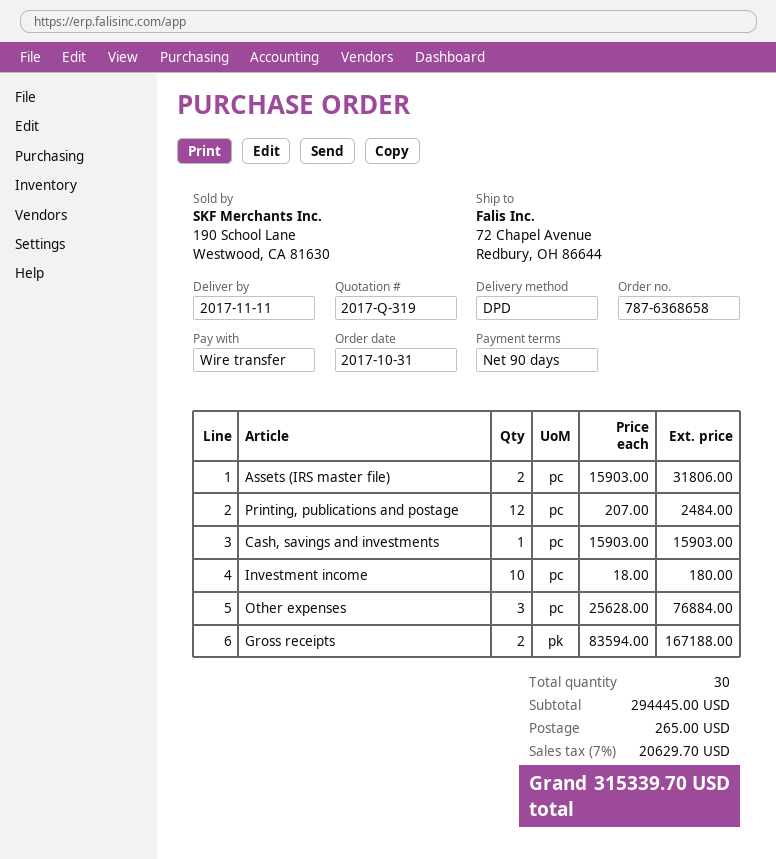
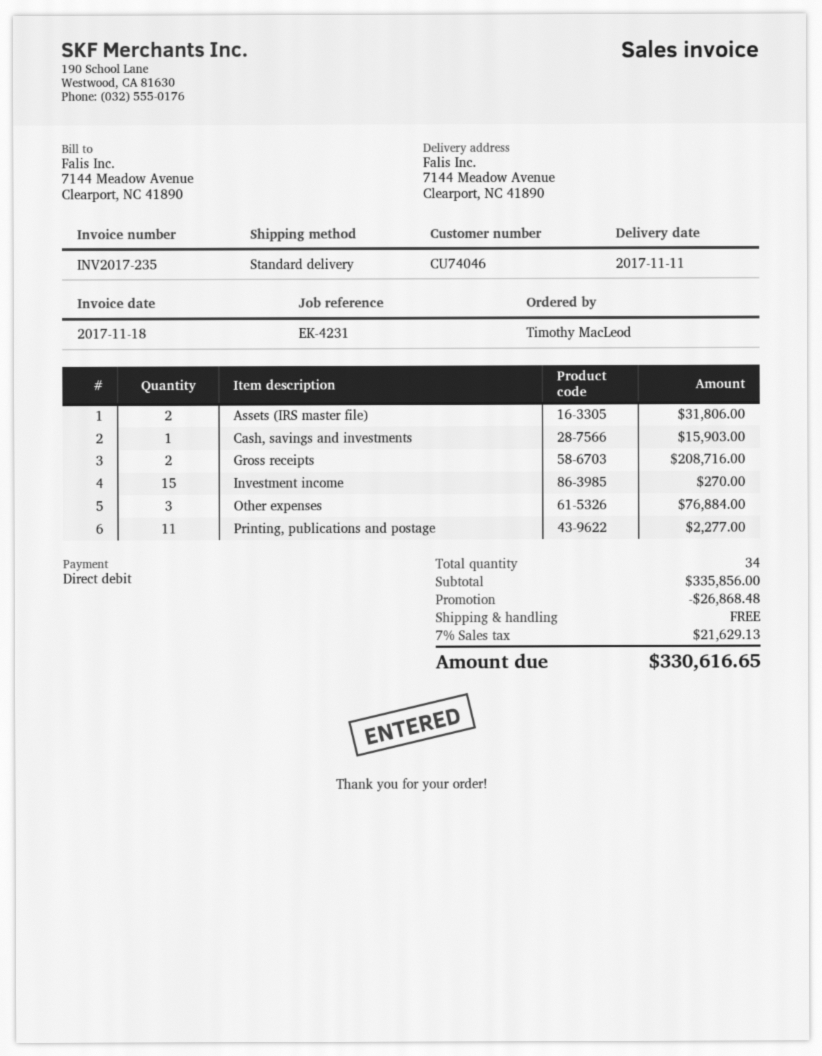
payment method: bank transfer -> direct debit
shipping method: DPD -> standard
ship to: 72 Chapel Avenue, Redbury, OH 86644 -> 7144 Meadow Avenue, Clearport, NC 41890
Printing, publications and postage: 12 for 2484.00 -> 11 for 2277.00
Investment income: 10 for 180.00 -> 15 for 270.00
Gross receipts: 2 for 167188.00 -> 2 for 208716.00
total quantity: 30 -> 34
subtotal: 294445.00 -> 335856.00
discount: none -> 26868.48
shipping: 265.00 -> 0.00
tax: 7% = 20629.70 -> 7% = 21629.13
total: 315339.70 -> 330616.65

